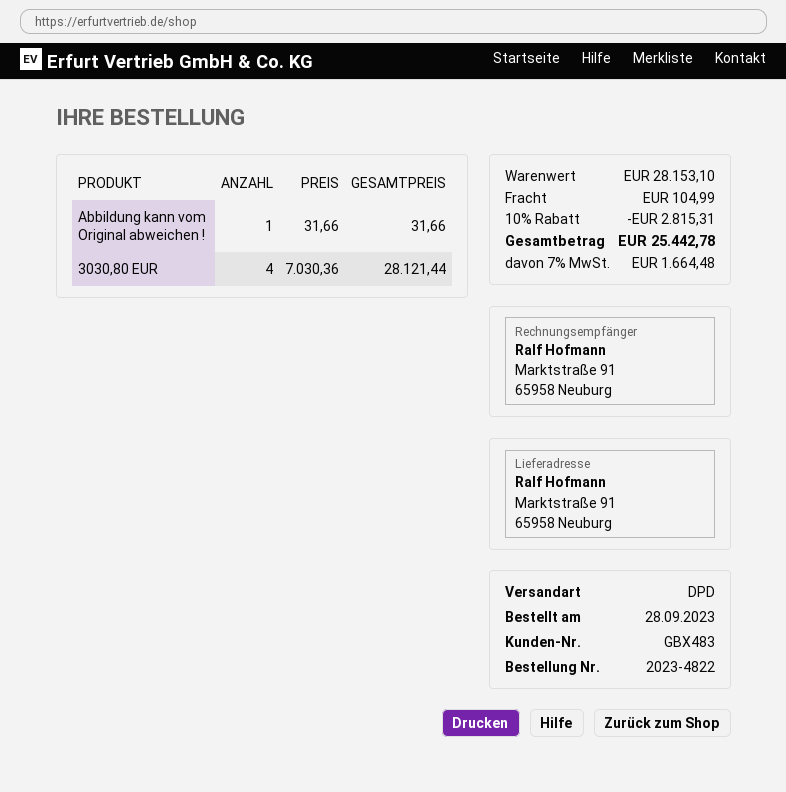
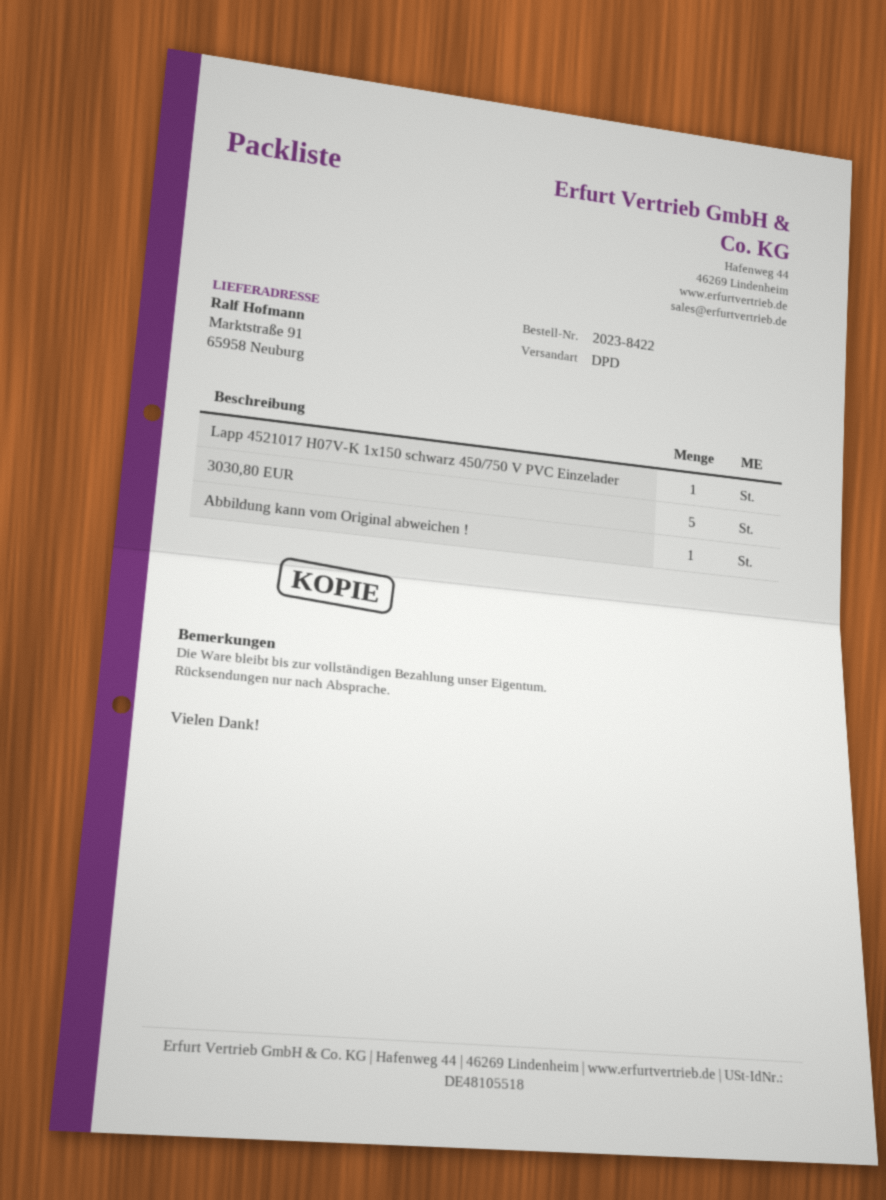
order number: 2023-4822 -> 2023-8422
3030,80 EUR: 4 -> 5
Lapp 4521017 H07V-K 1x150 schwarz 450/750 V PVC Einzelader: none -> 1

